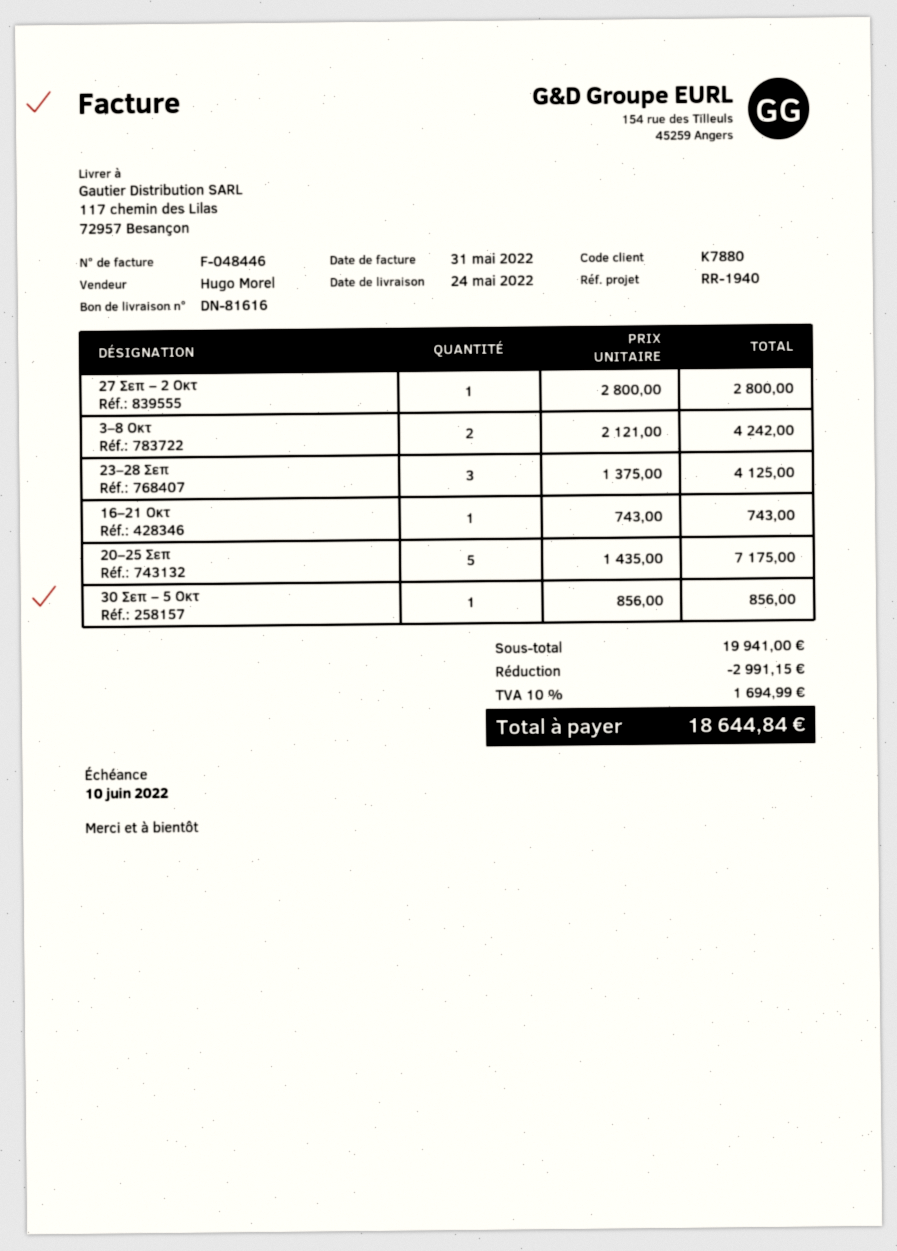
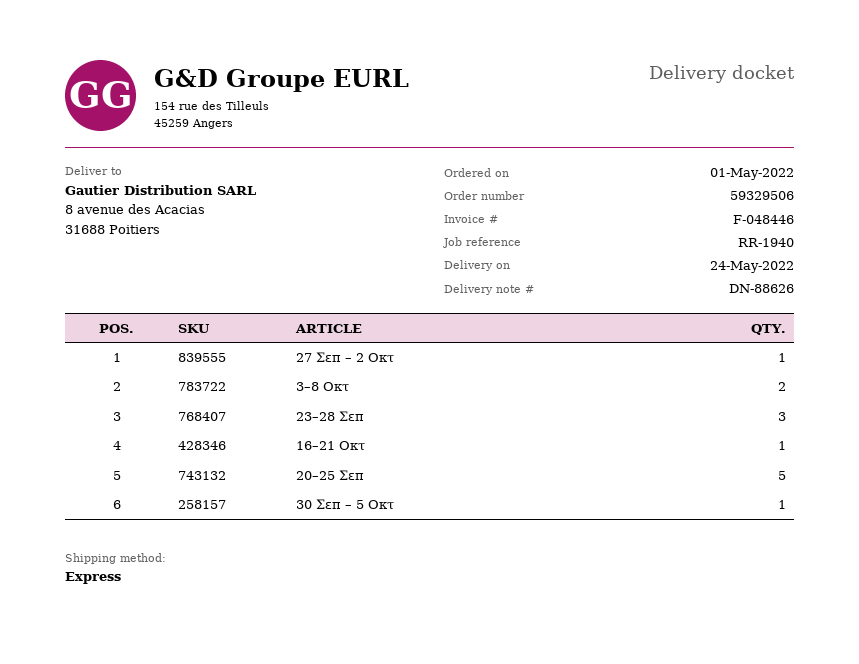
delivery note number: DN-81616 -> DN-88626
ship to: 117 chemin des Lilas, 72957 Besançon -> 8 avenue des Acacias, 31688 Poitiers

